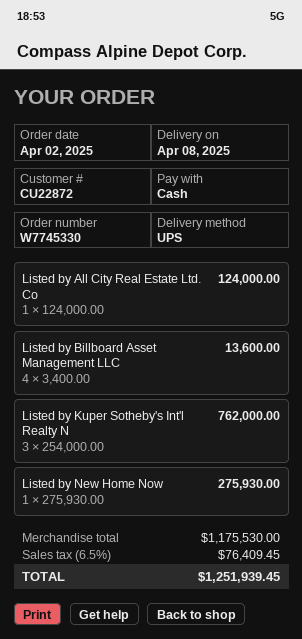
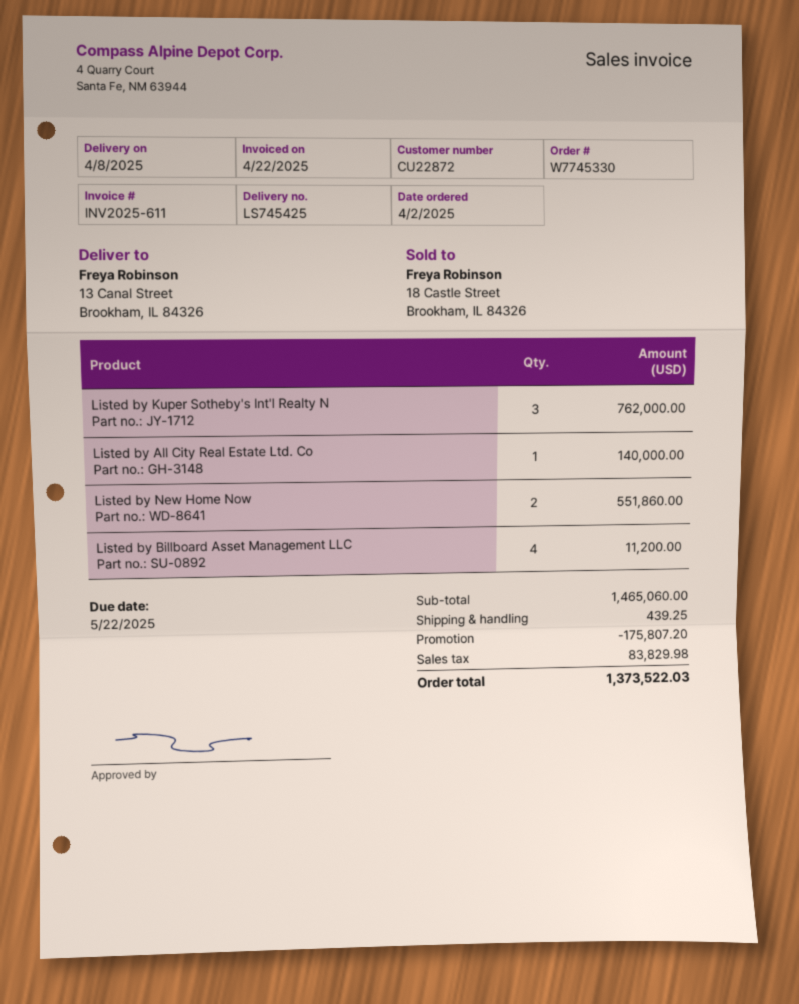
Listed by All City Real Estate Ltd. Co: 1 for 124000.00 -> 1 for 140000.00
Listed by Billboard Asset Management LLC: 4 for 13600.00 -> 4 for 11200.00
Listed by New Home Now: 1 for 275930.00 -> 2 for 551860.00
subtotal: 1175530.00 -> 1465060.00
discount: none -> 175807.20
shipping: none -> 439.25
tax: 76409.45 -> 83829.98
total: 1251939.45 -> 1373522.03

